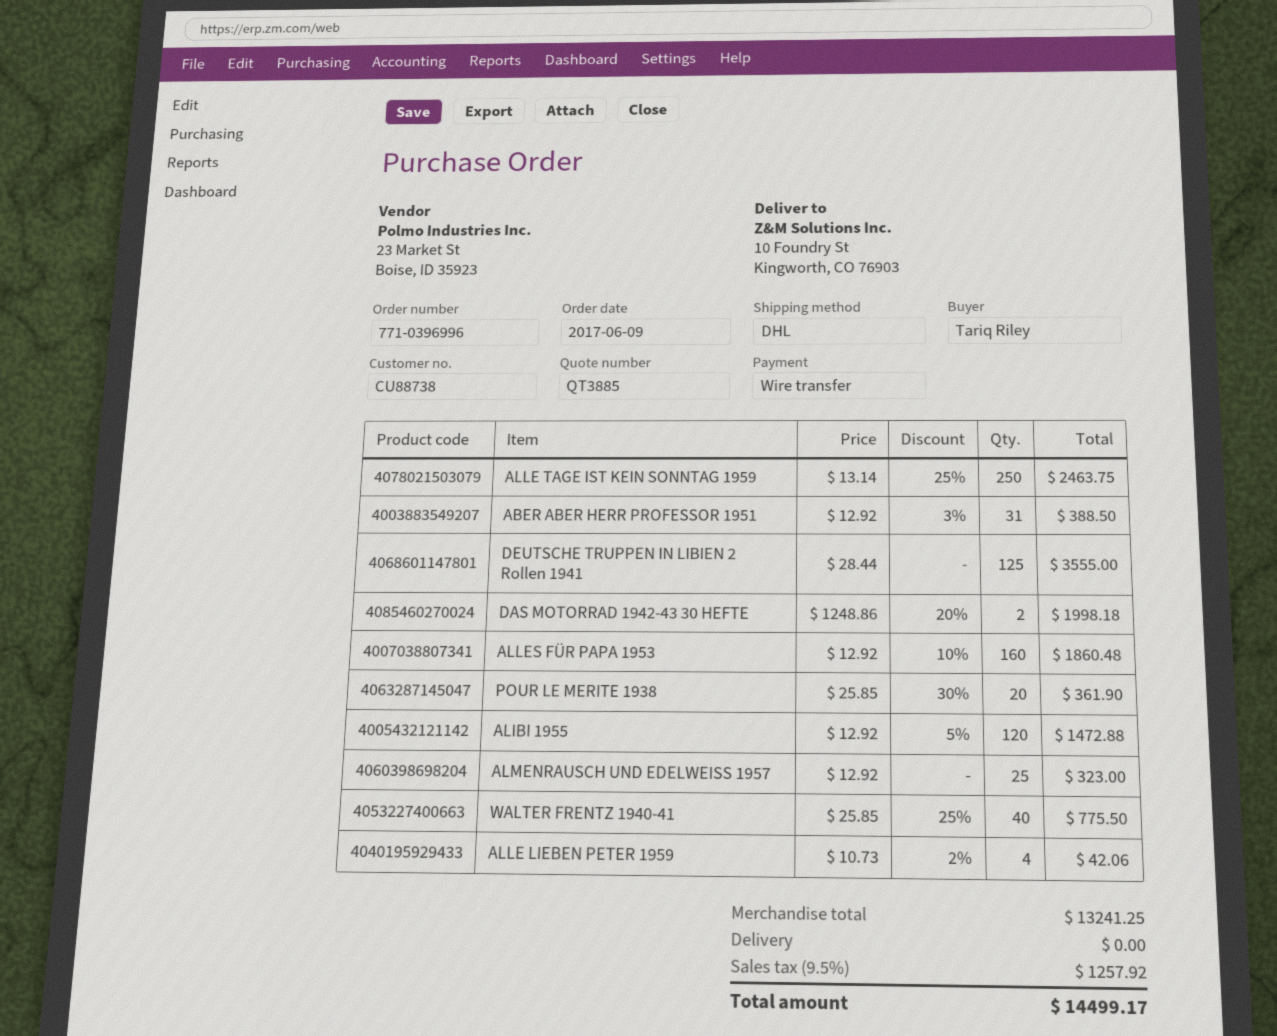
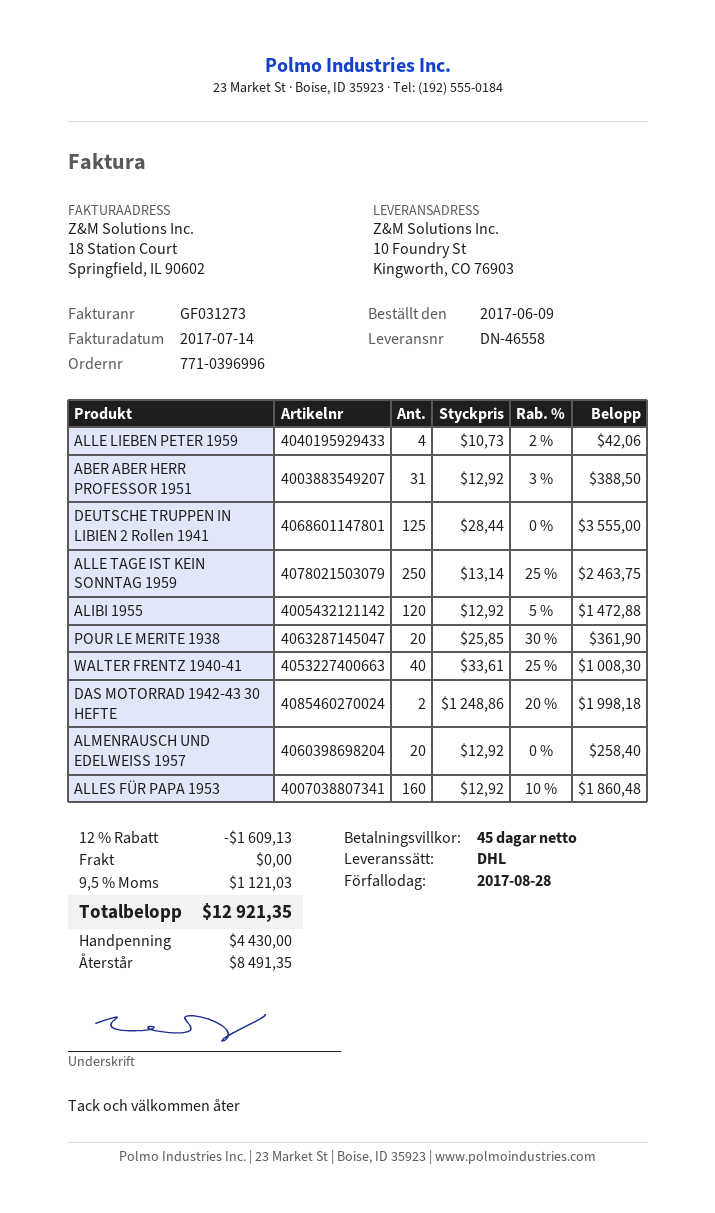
ALMENRAUSCH UND EDELWEISS 1957: 25 x 12.92 = 323.00 -> 20 x 12.92 = 258.40
WALTER FRENTZ 1940-41: 40 x 25.85 - 25% = 775.50 -> 40 x 33.61 - 25% = 1008.30
discount: none -> 12% = 1609.13
tax: 9.5% = 1257.92 -> 9.5% = 1121.03
total: 14499.17 -> 12921.35

